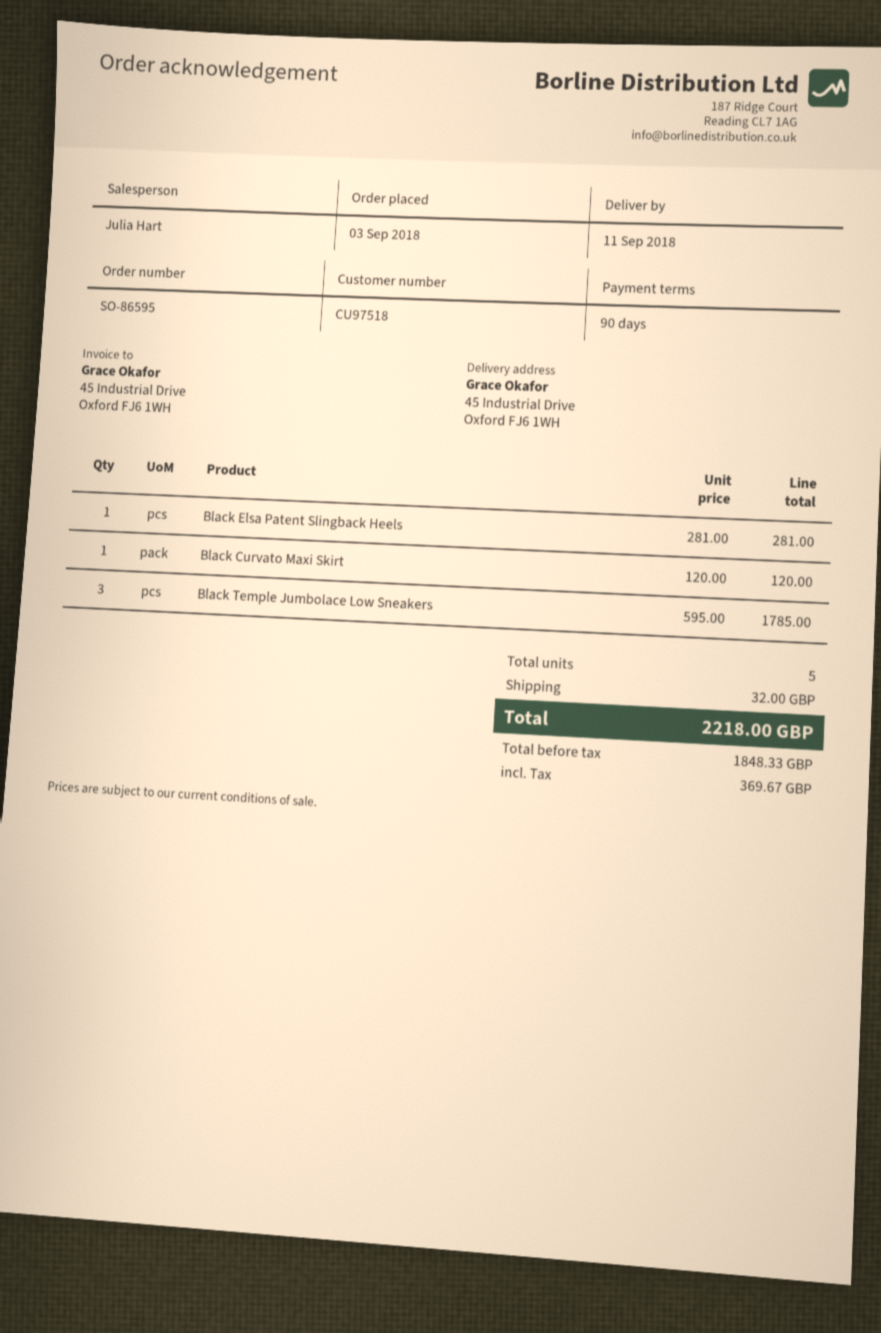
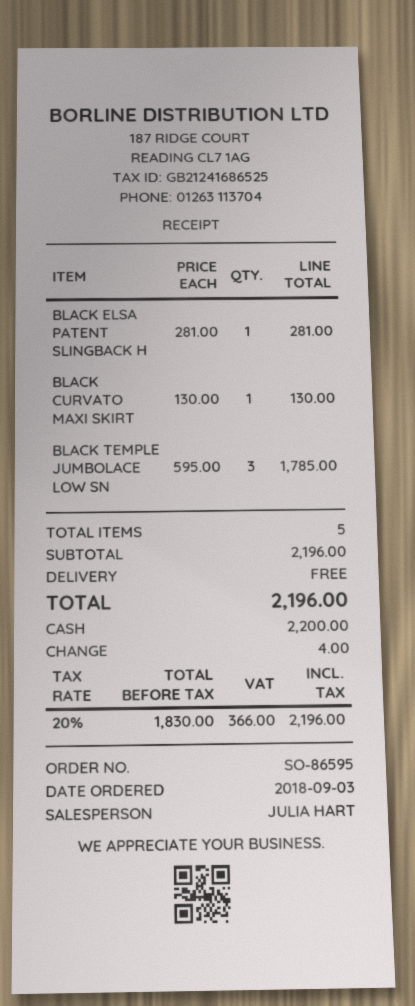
Black Curvato Maxi Skirt: 1 x 120.00 = 120.00 -> 1 x 130.00 = 130.00
shipping: 32.00 -> 0.00
net: 1848.33 -> 1830.00
tax: 369.67 -> 366.00
total: 2218.00 -> 2196.00

